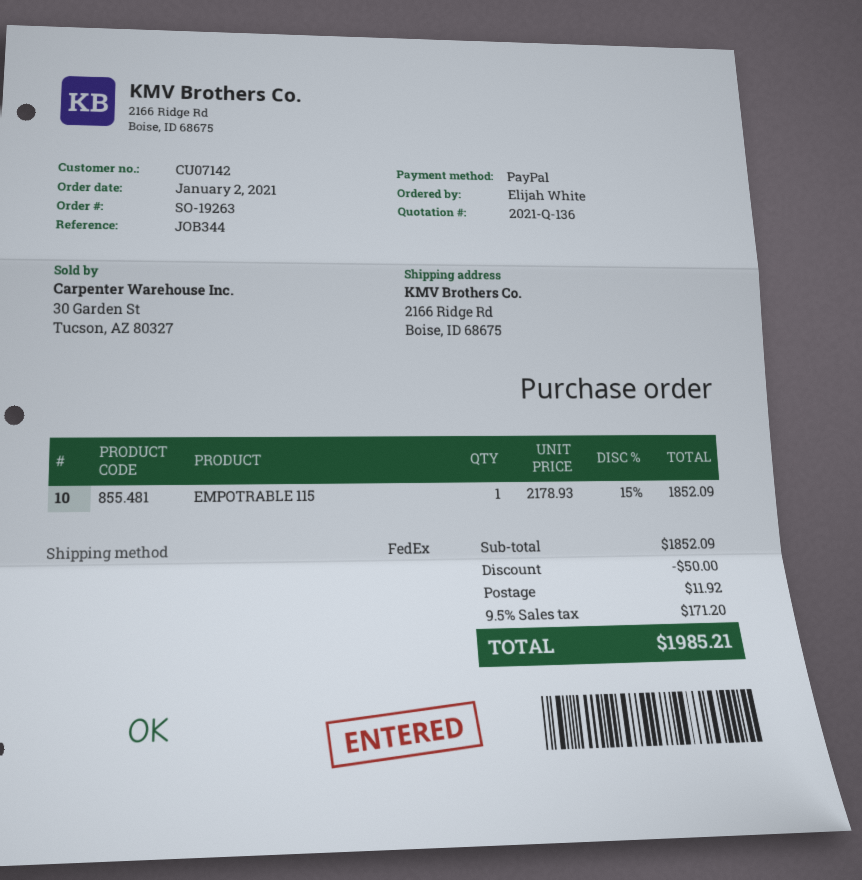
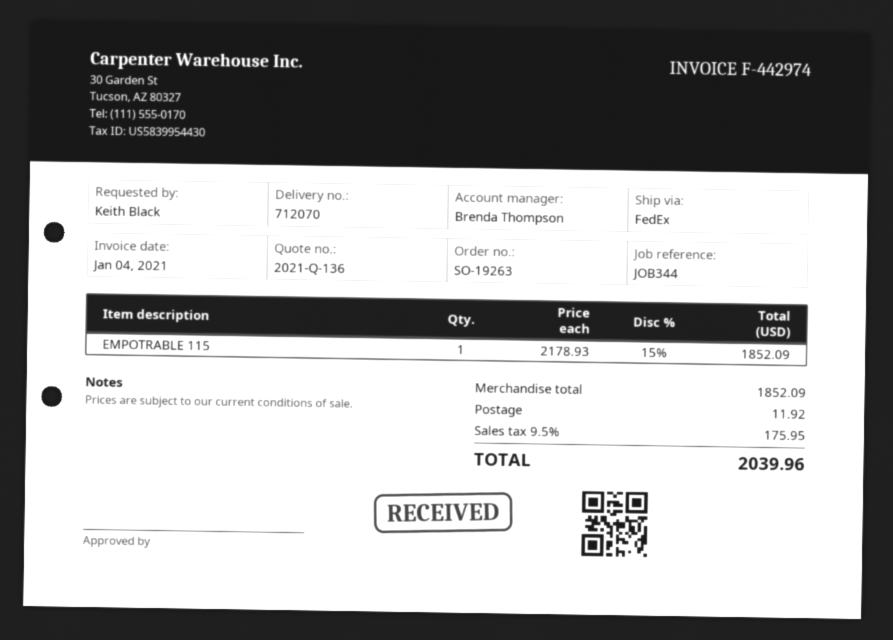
ordered by: Elijah White -> Keith Black
discount: 50.00 -> none
tax: 9.5% = 171.20 -> 9.5% = 175.95
total: 1985.21 -> 2039.96

